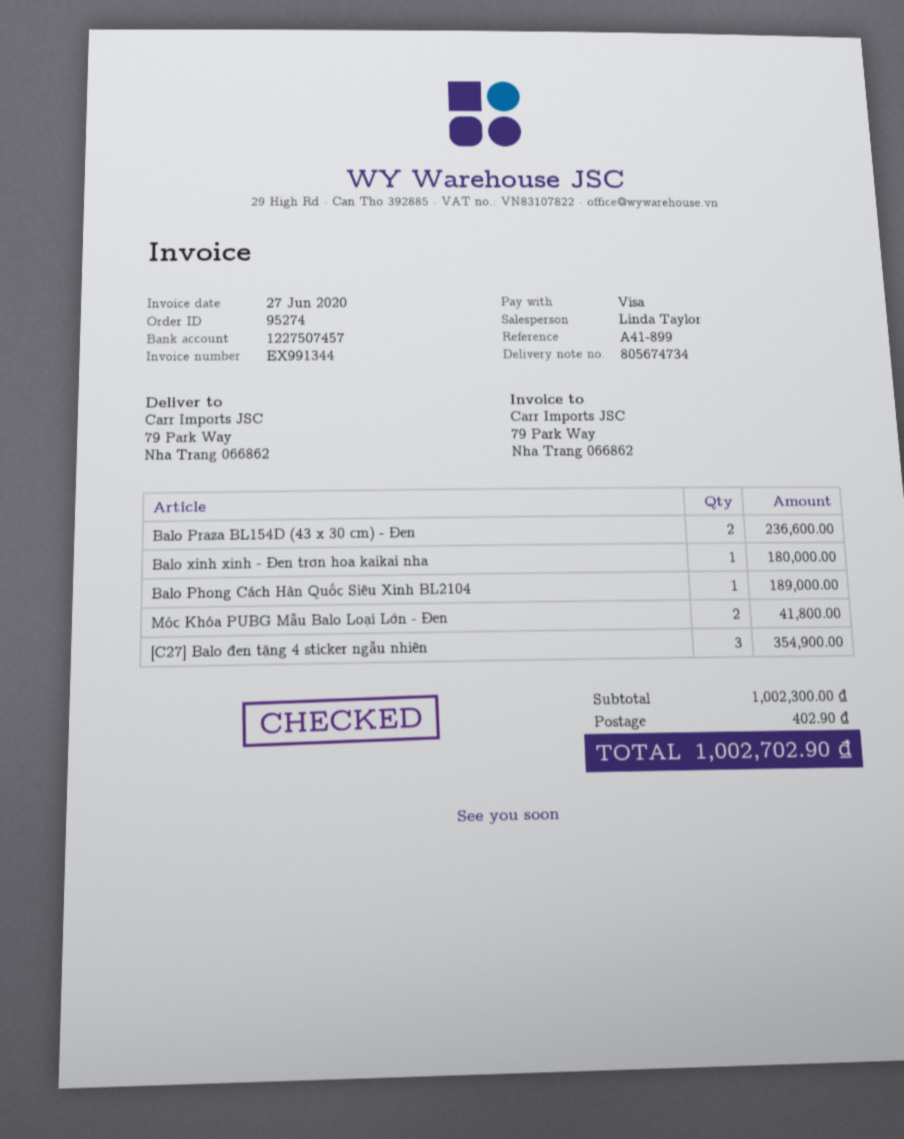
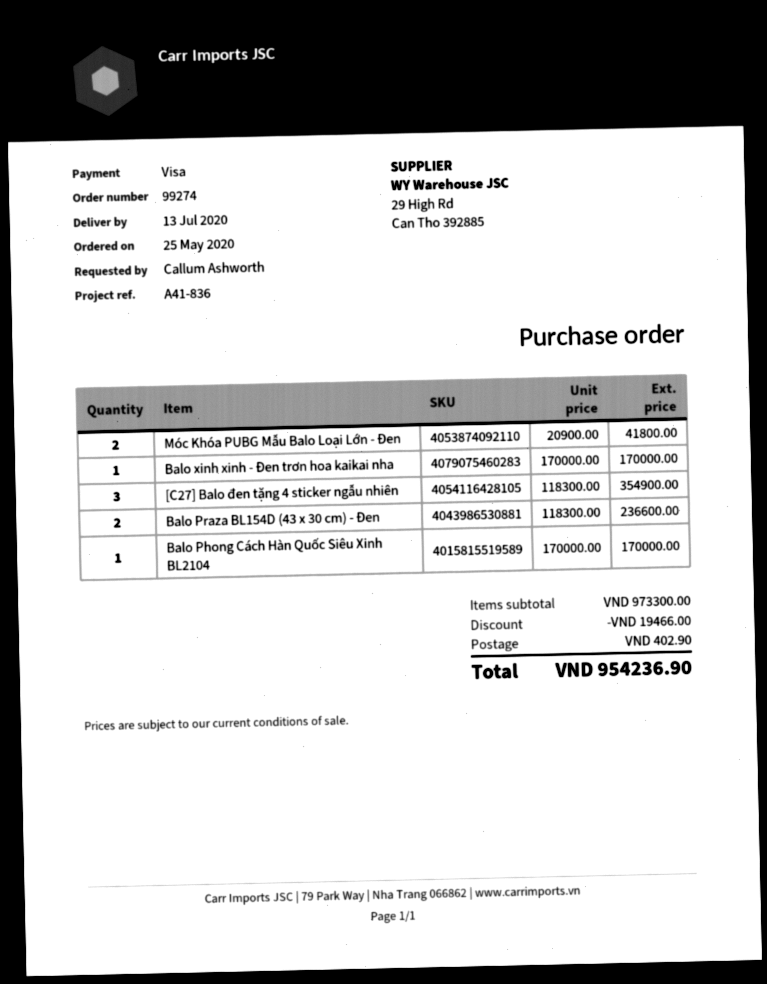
order number: 95274 -> 99274
reference: A41-899 -> A41-836
Balo xinh xinh - Đen trơn hoa kaikai nha: 1 for 180000.00 -> 1 for 170000.00
Balo Phong Cách Hàn Quốc Siêu Xinh BL2104: 1 for 189000.00 -> 1 for 170000.00
subtotal: 1002300.00 -> 973300.00
discount: none -> 19466.00
total: 1002702.90 -> 954236.90

